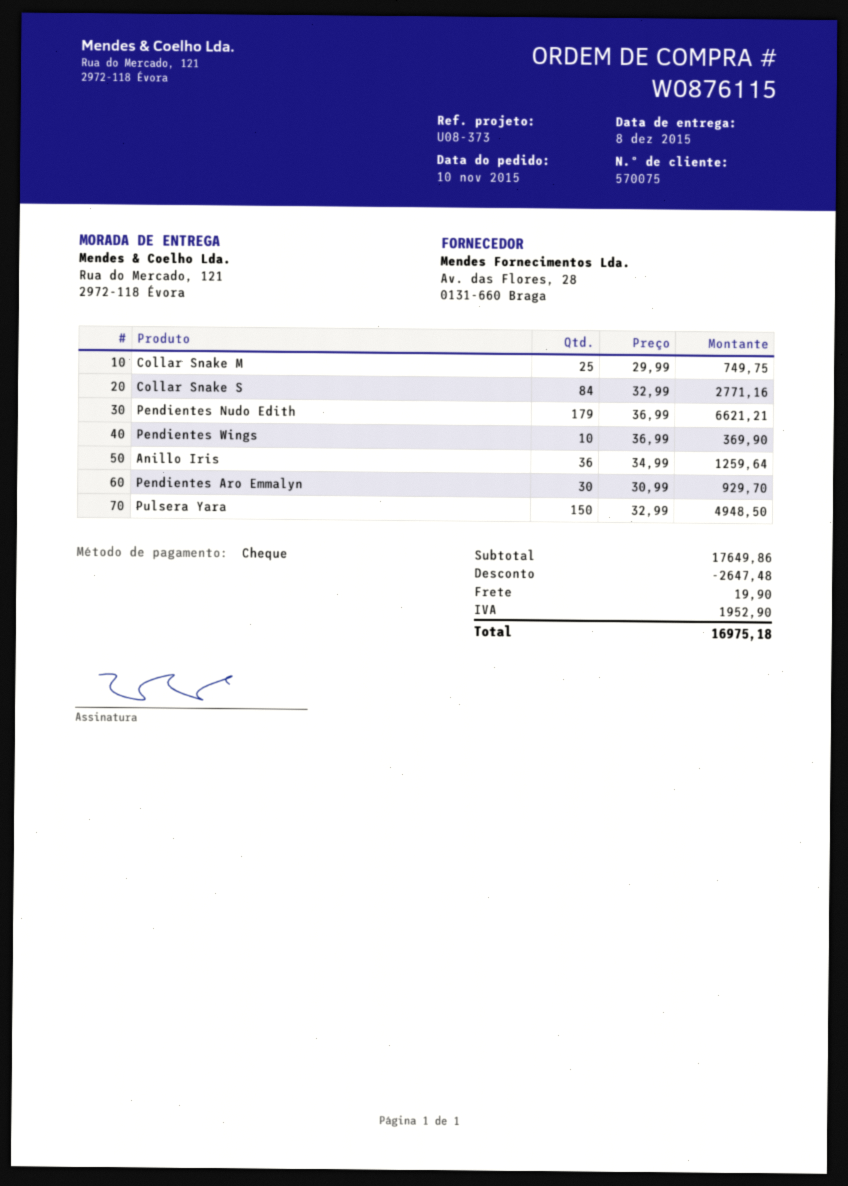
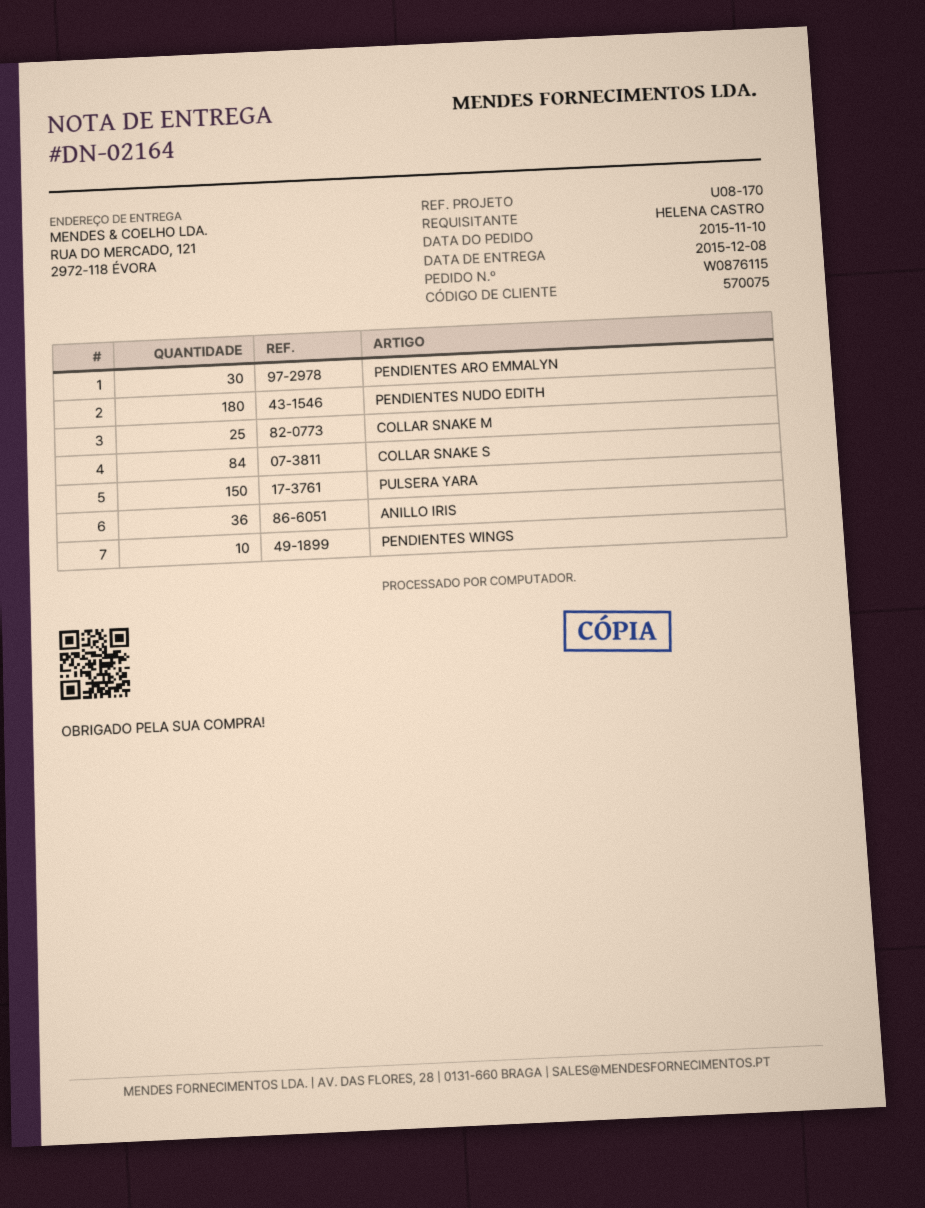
reference: U08-373 -> U08-170
Pendientes Nudo Edith: 179 -> 180

